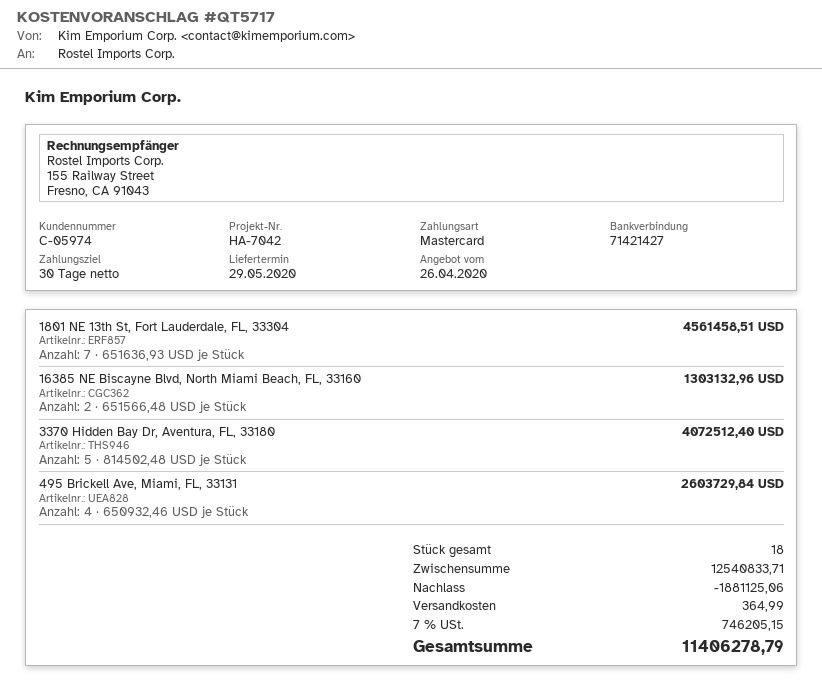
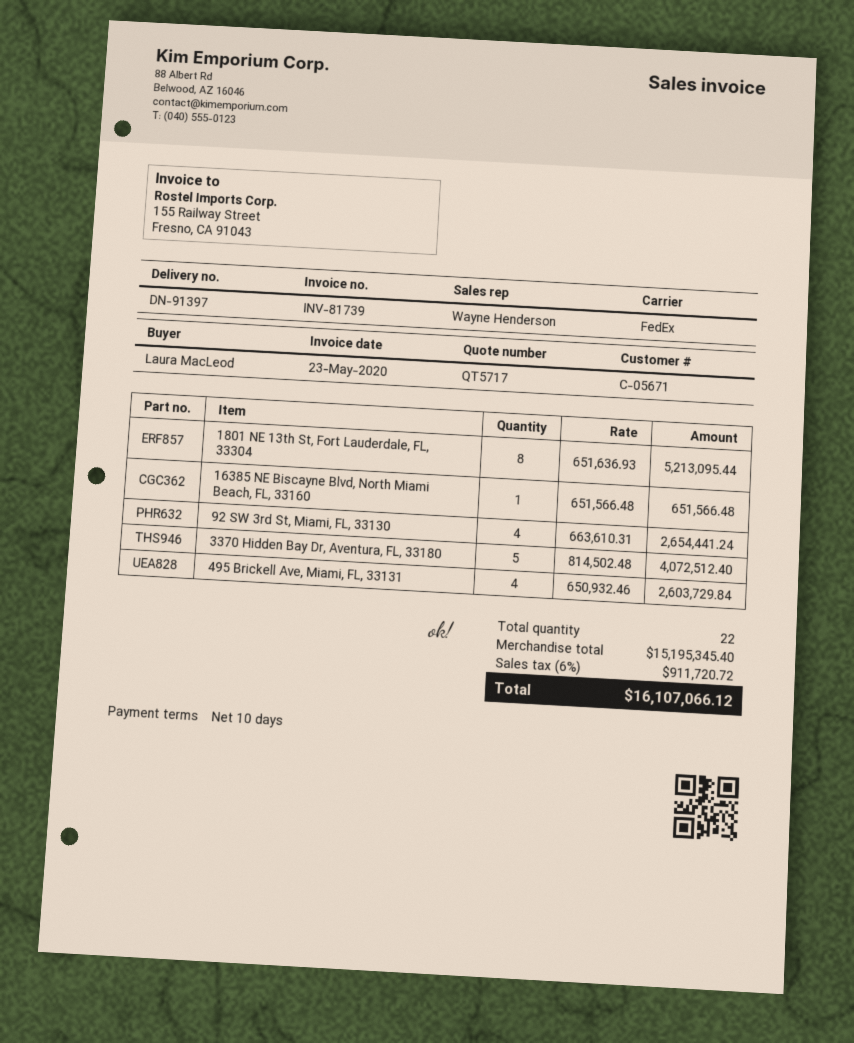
payment terms: 30 days -> 10 days
customer number: C-05974 -> C-05671
1801 NE 13th St, Fort Lauderdale, FL, 33304: 7 x 651636.93 = 4561458.51 -> 8 x 651636.93 = 5213095.44
16385 NE Biscayne Blvd, North Miami Beach, FL, 33160: 2 x 651566.48 = 1303132.96 -> 1 x 651566.48 = 651566.48
92 SW 3rd St, Miami, FL, 33130: none -> 4 x 663610.31 = 2654441.24
total quantity: 18 -> 22
subtotal: 12540833.71 -> 15195345.40
discount: 1881125.06 -> none
shipping: 364.99 -> none
tax: 7% = 746205.15 -> 6% = 911720.72
total: 11406278.79 -> 16107066.12

